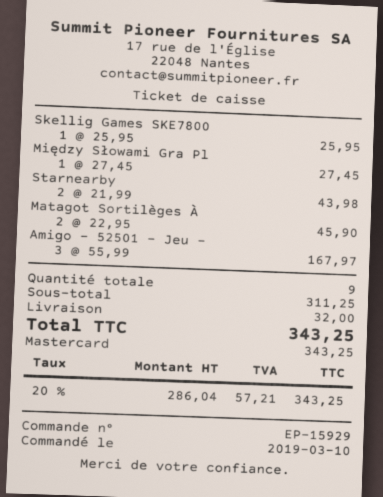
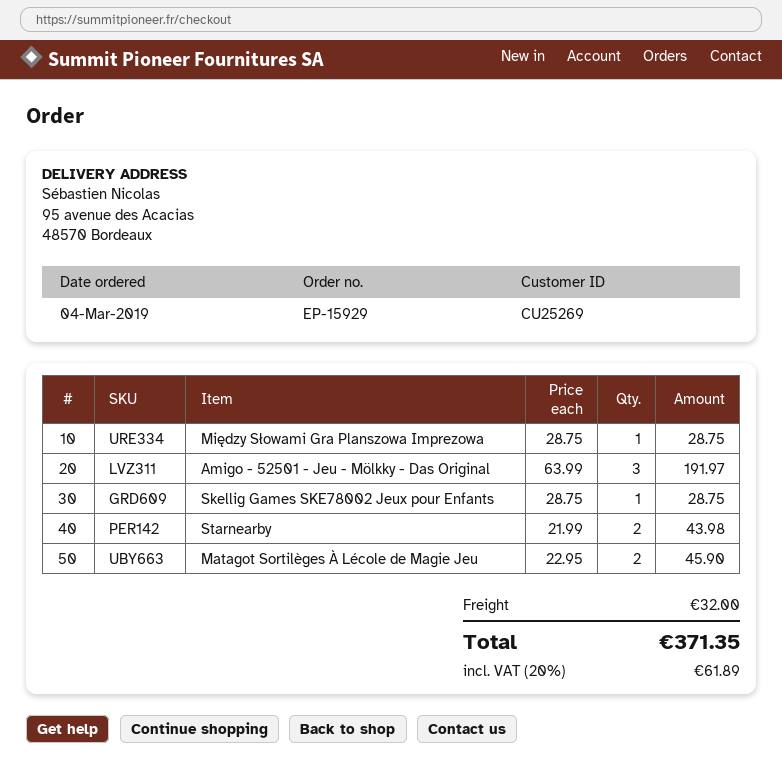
order date: 2019-03-10 -> 2019-03-04
Skellig Games SKE7800: 1 x 25.95 = 25.95 -> 1 x 28.75 = 28.75
Między Słowami Gra Pl: 1 x 27.45 = 27.45 -> 1 x 28.75 = 28.75
Amigo - 52501 - Jeu -: 3 x 55.99 = 167.97 -> 3 x 63.99 = 191.97
tax: 20% = 57.21 -> 20% = 61.89
total: 343.25 -> 371.35

